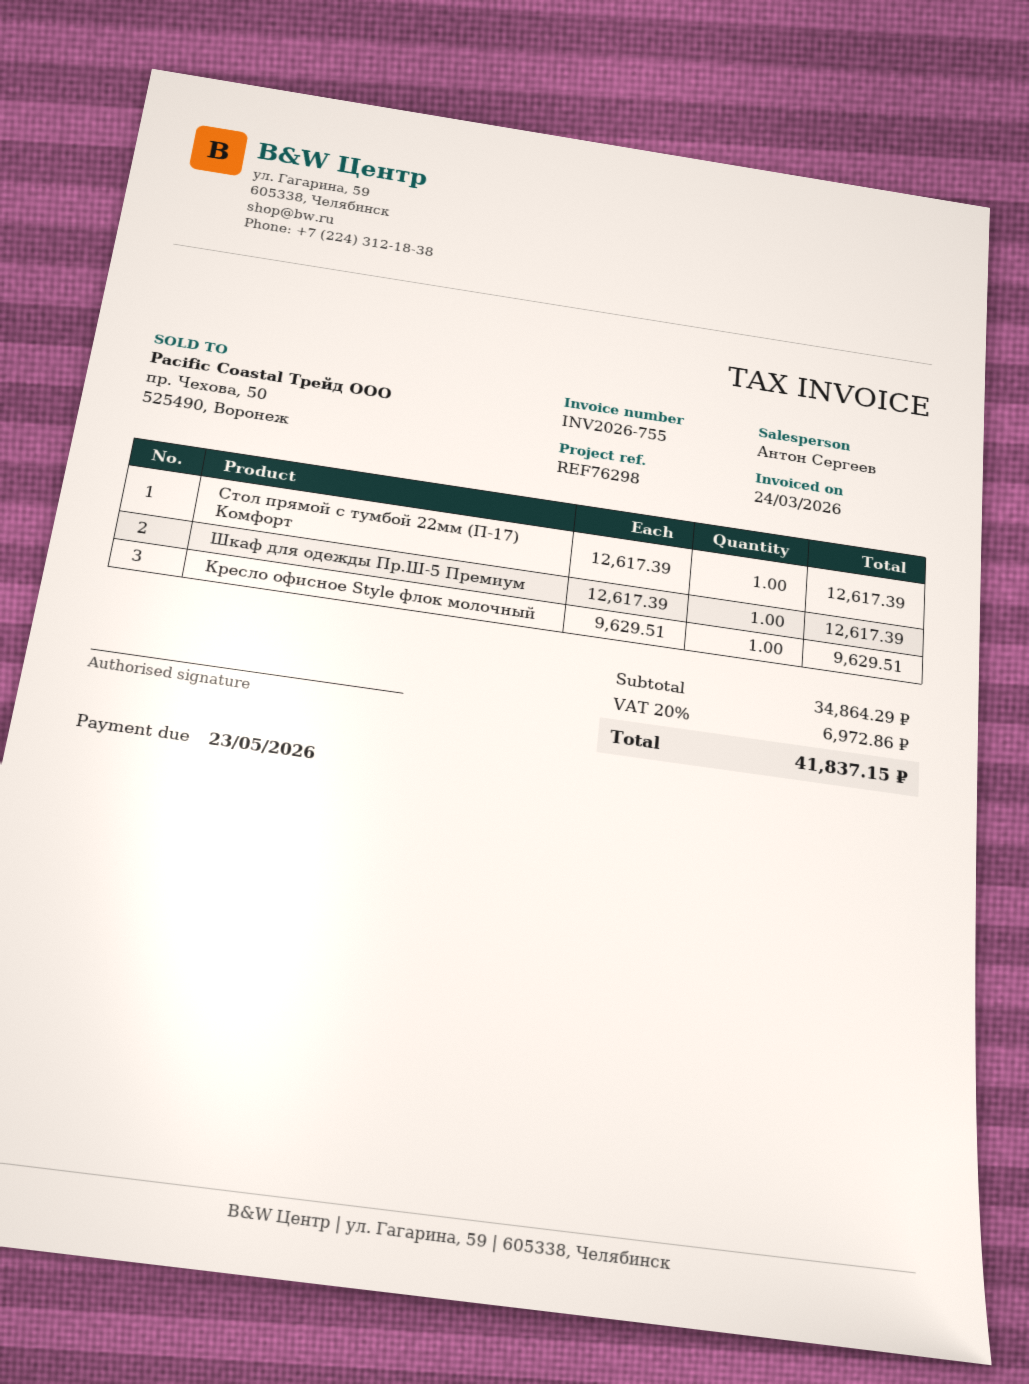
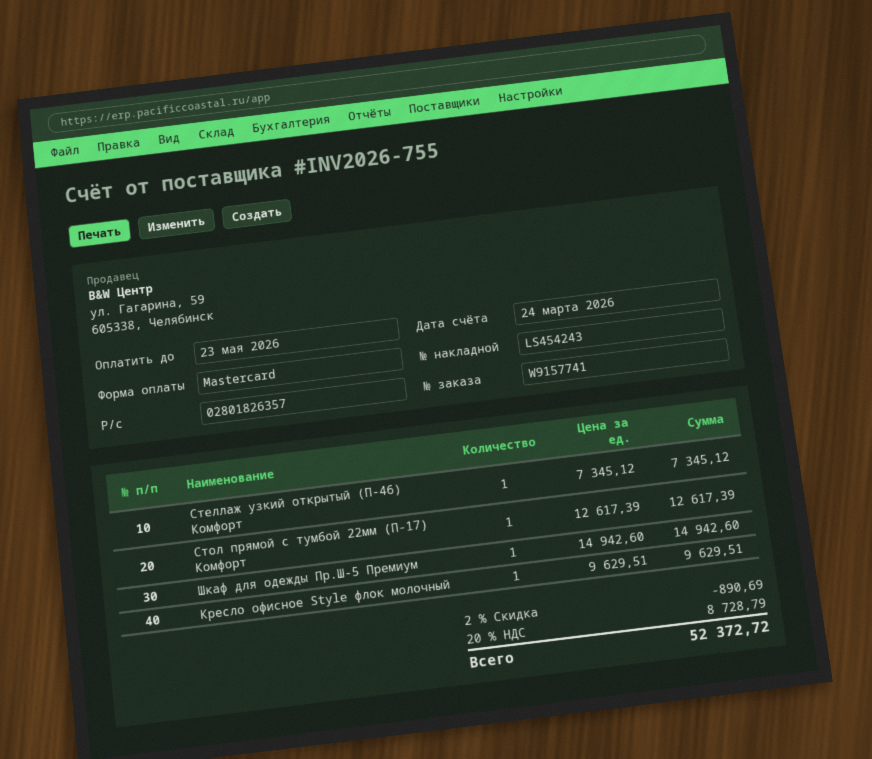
Шкаф для одежды Пр.Ш-5 Премиум: 1 x 12617.39 = 12617.39 -> 1 x 14942.60 = 14942.60
Стеллаж узкий открытый (П-46) Комфорт: none -> 1 x 7345.12 = 7345.12
discount: none -> 2% = 890.69
tax: 20% = 6972.86 -> 20% = 8728.79
total: 41837.15 -> 52372.72

